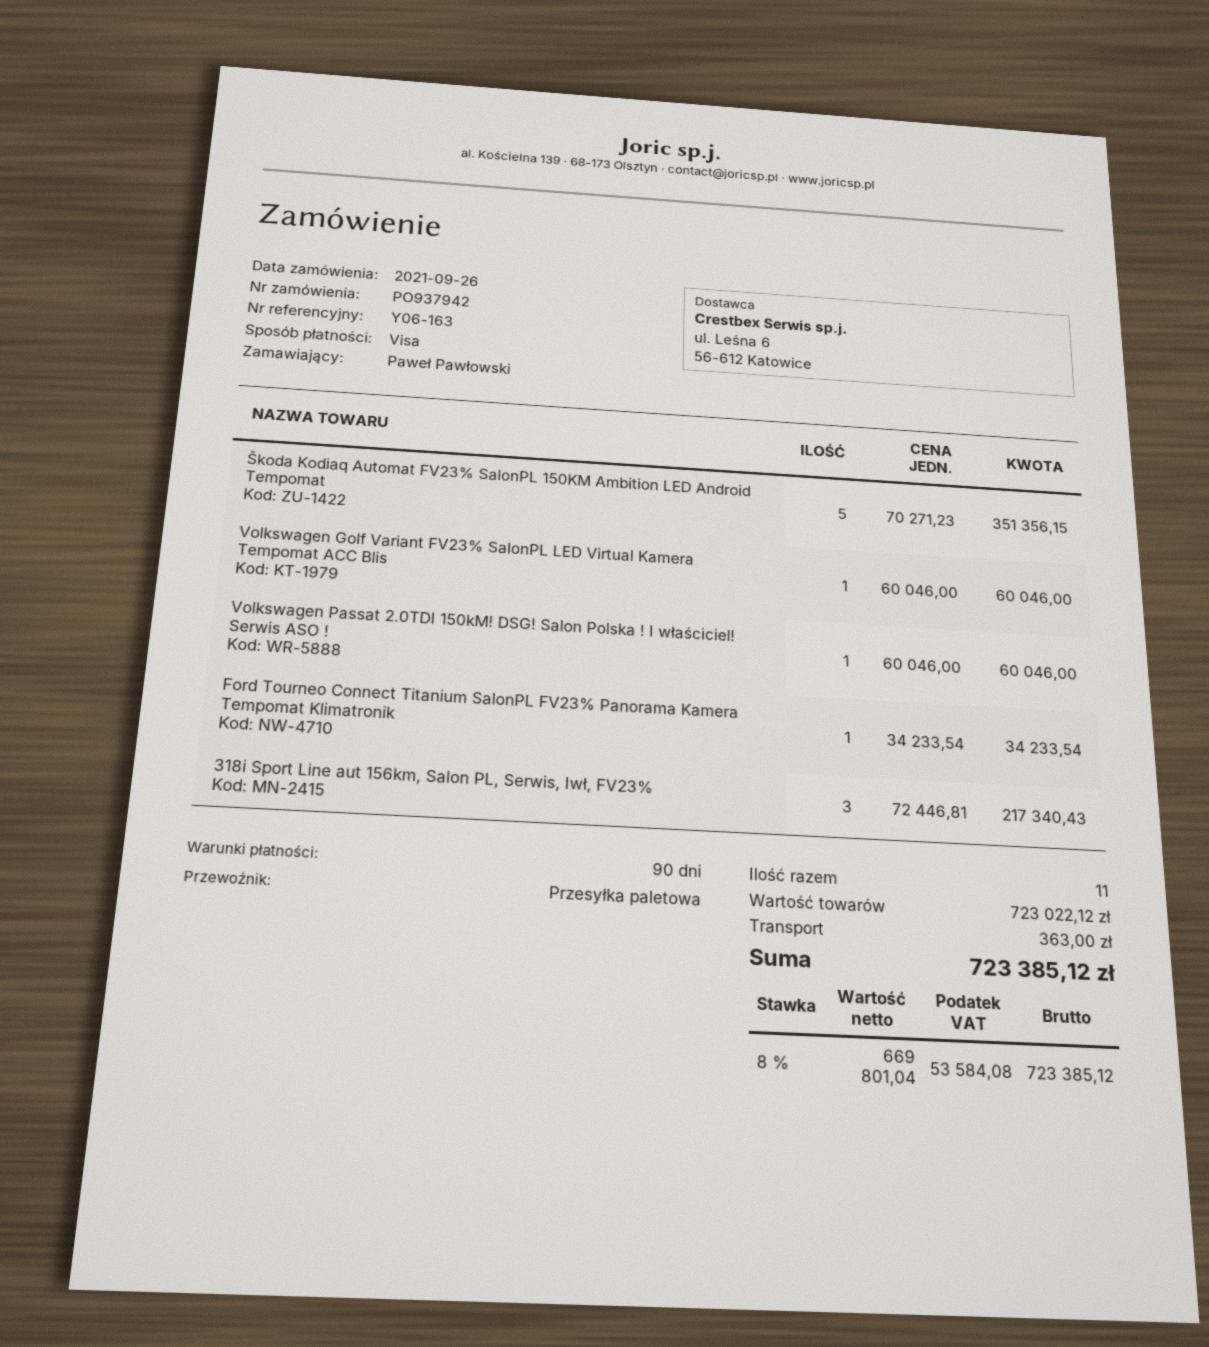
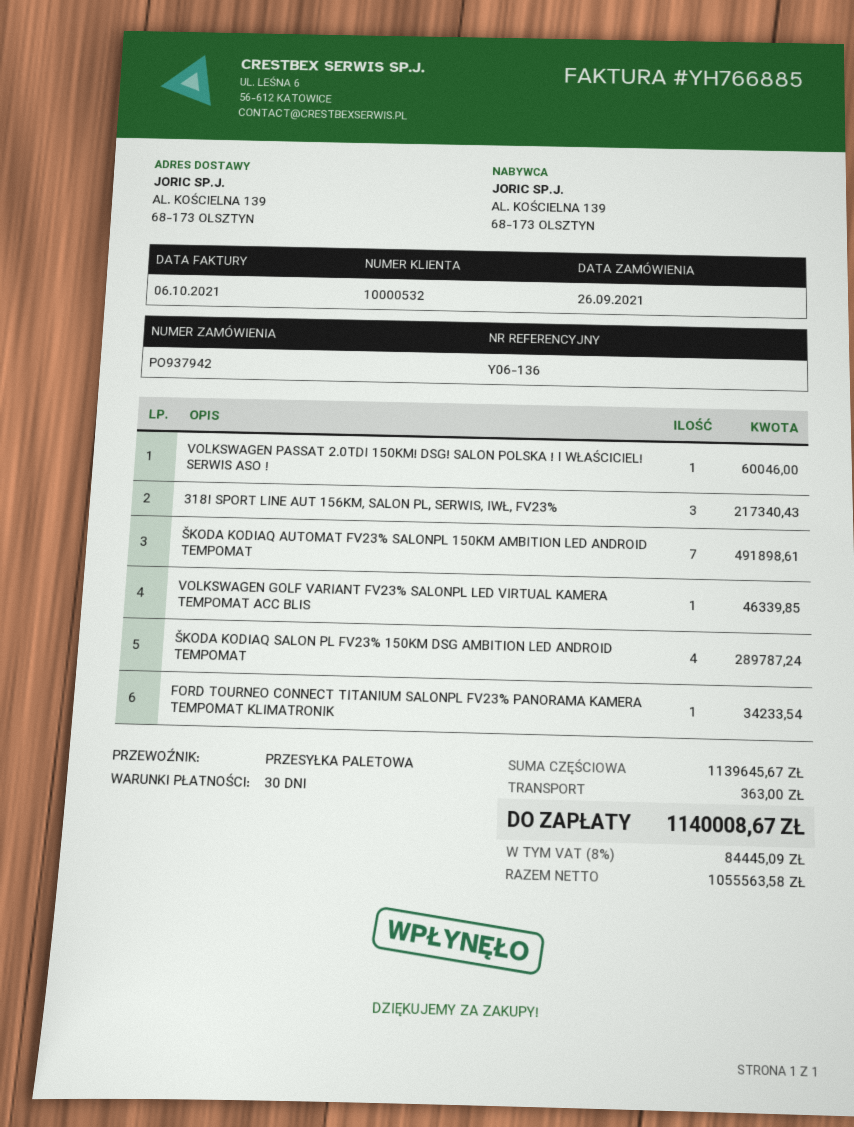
payment terms: 90 days -> 30 days
reference: Y06-163 -> Y06-136
Škoda Kodiaq Automat FV23% SalonPL 150KM Ambition LED Android Tempomat: 5 for 351356.15 -> 7 for 491898.61
Volkswagen Golf Variant FV23% SalonPL LED Virtual Kamera Tempomat ACC Blis: 1 for 60046.00 -> 1 for 46339.85
ŠKODA KODIAQ SALON PL FV23% 150KM DSG AMBITION LED ANDROID TEMPOMAT: none -> 4 for 289787.24
subtotal: 723022.12 -> 1139645.67
net: 669801.04 -> 1055563.58
tax: 8% = 53584.08 -> 8% = 84445.09
total: 723385.12 -> 1140008.67

